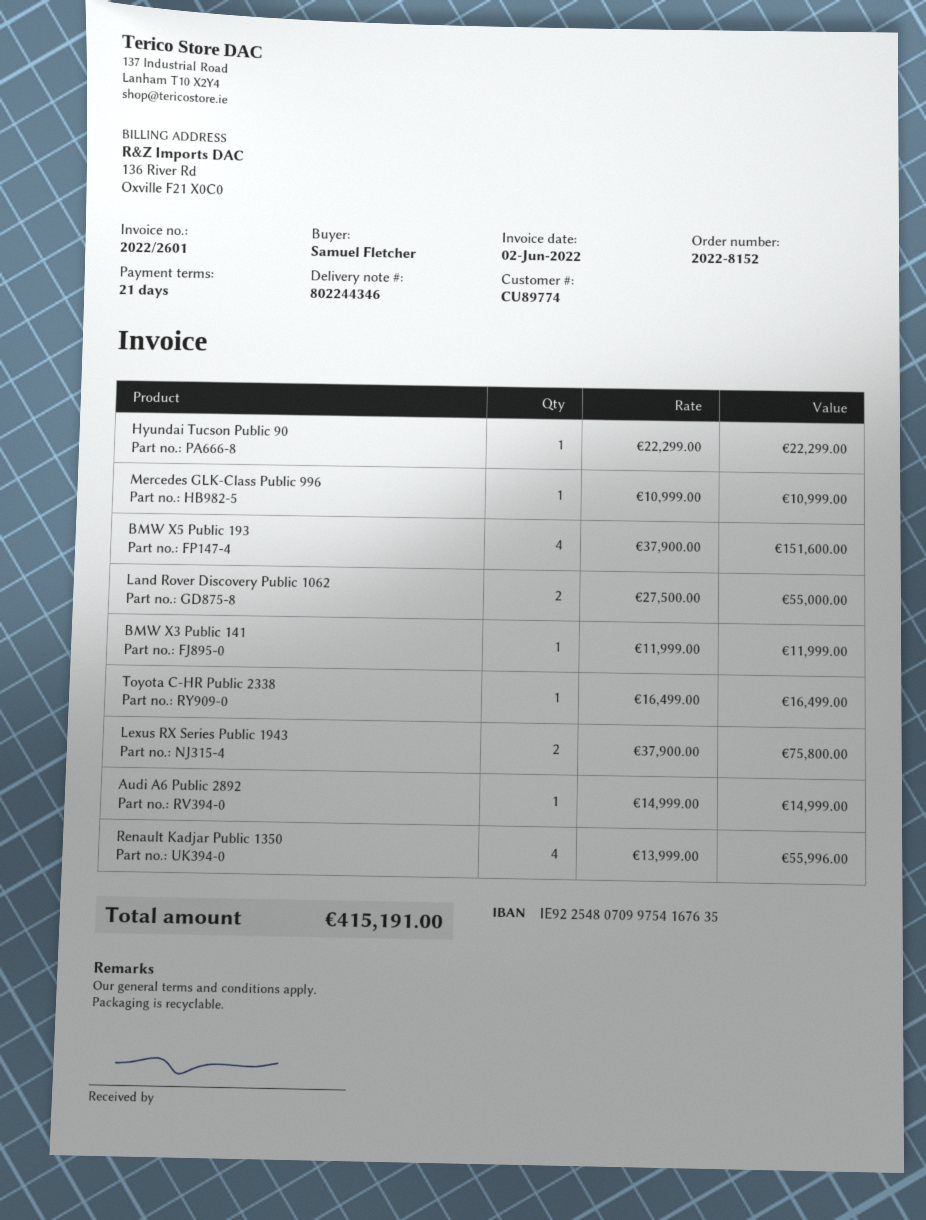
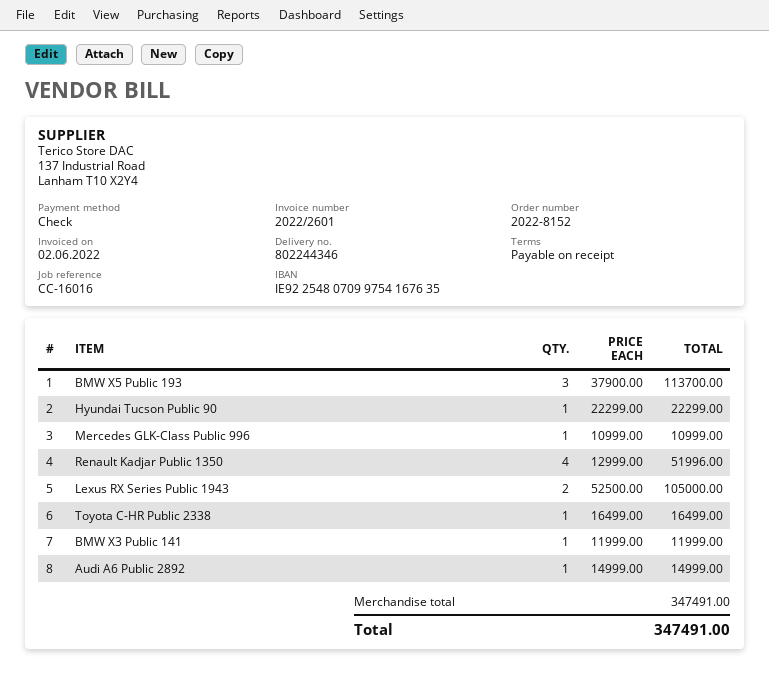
payment terms: 21 days -> on receipt
BMW X5 Public 193: 4 x 37900.00 = 151600.00 -> 3 x 37900.00 = 113700.00
Land Rover Discovery Public 1062: 2 x 27500.00 = 55000.00 -> none
Lexus RX Series Public 1943: 2 x 37900.00 = 75800.00 -> 2 x 52500.00 = 105000.00
Renault Kadjar Public 1350: 4 x 13999.00 = 55996.00 -> 4 x 12999.00 = 51996.00
total: 415191.00 -> 347491.00

